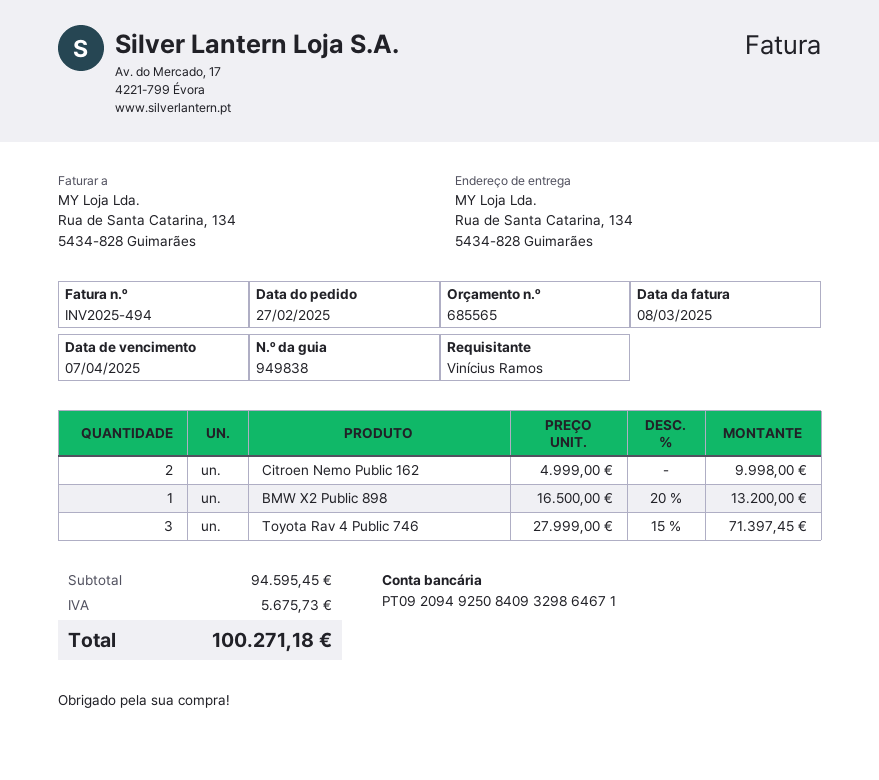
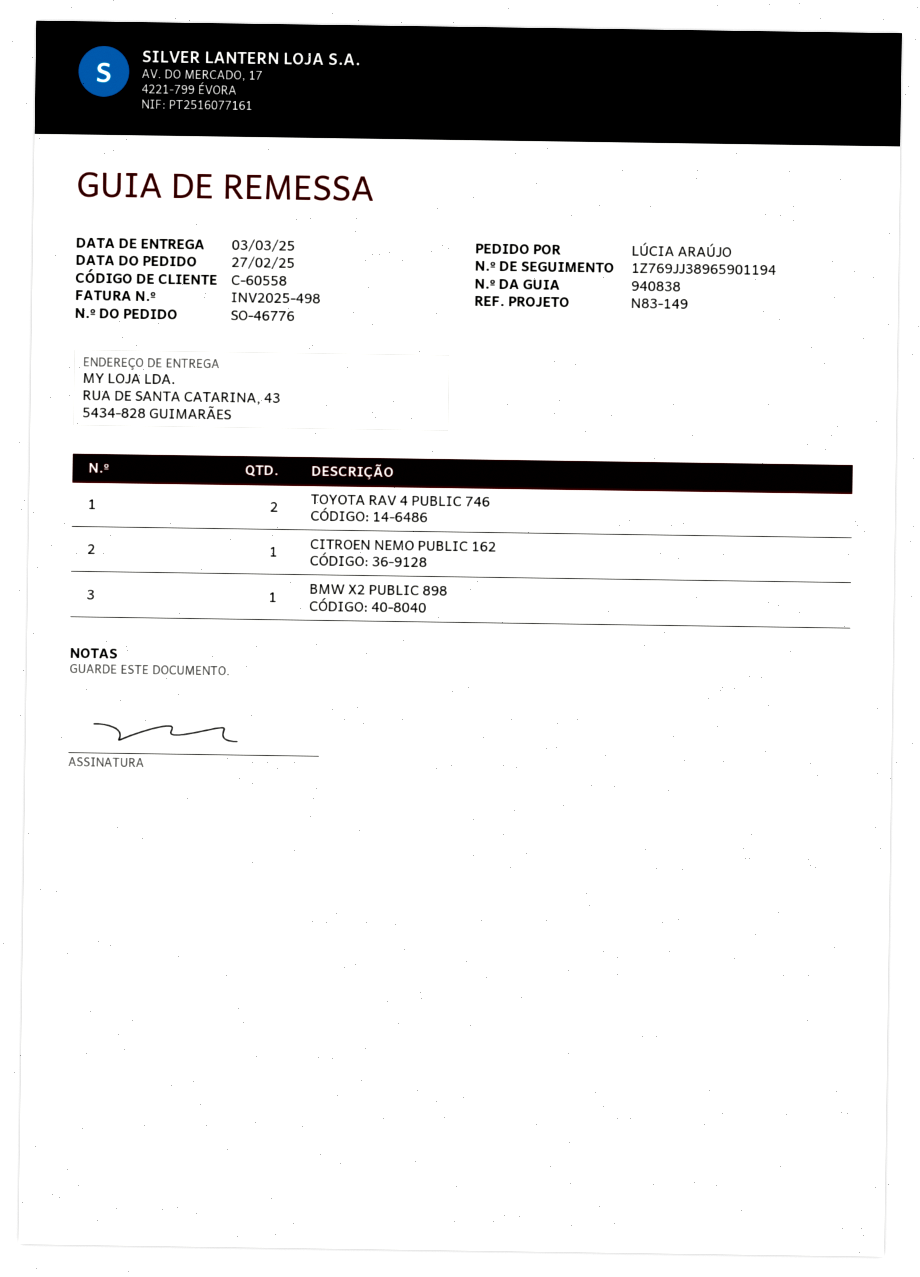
delivery note number: 949838 -> 940838
invoice number: INV2025-494 -> INV2025-498
ordered by: Vinícius Ramos -> LÚCIA ARAÚJO
ship to: Rua de Santa Catarina, 134, 5434-828 Guimarães -> RUA DE SANTA CATARINA, 43, 5434-828 GUIMARÃES
Citroen Nemo Public 162: 2 -> 1
Toyota Rav 4 Public 746: 3 -> 2

